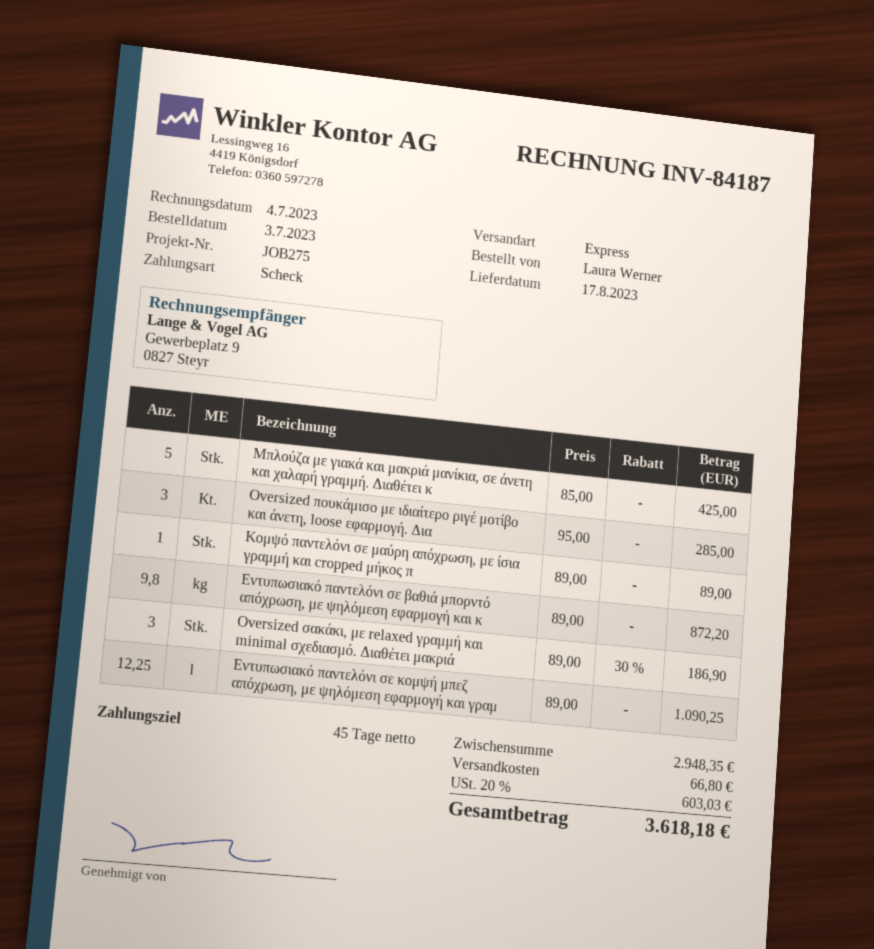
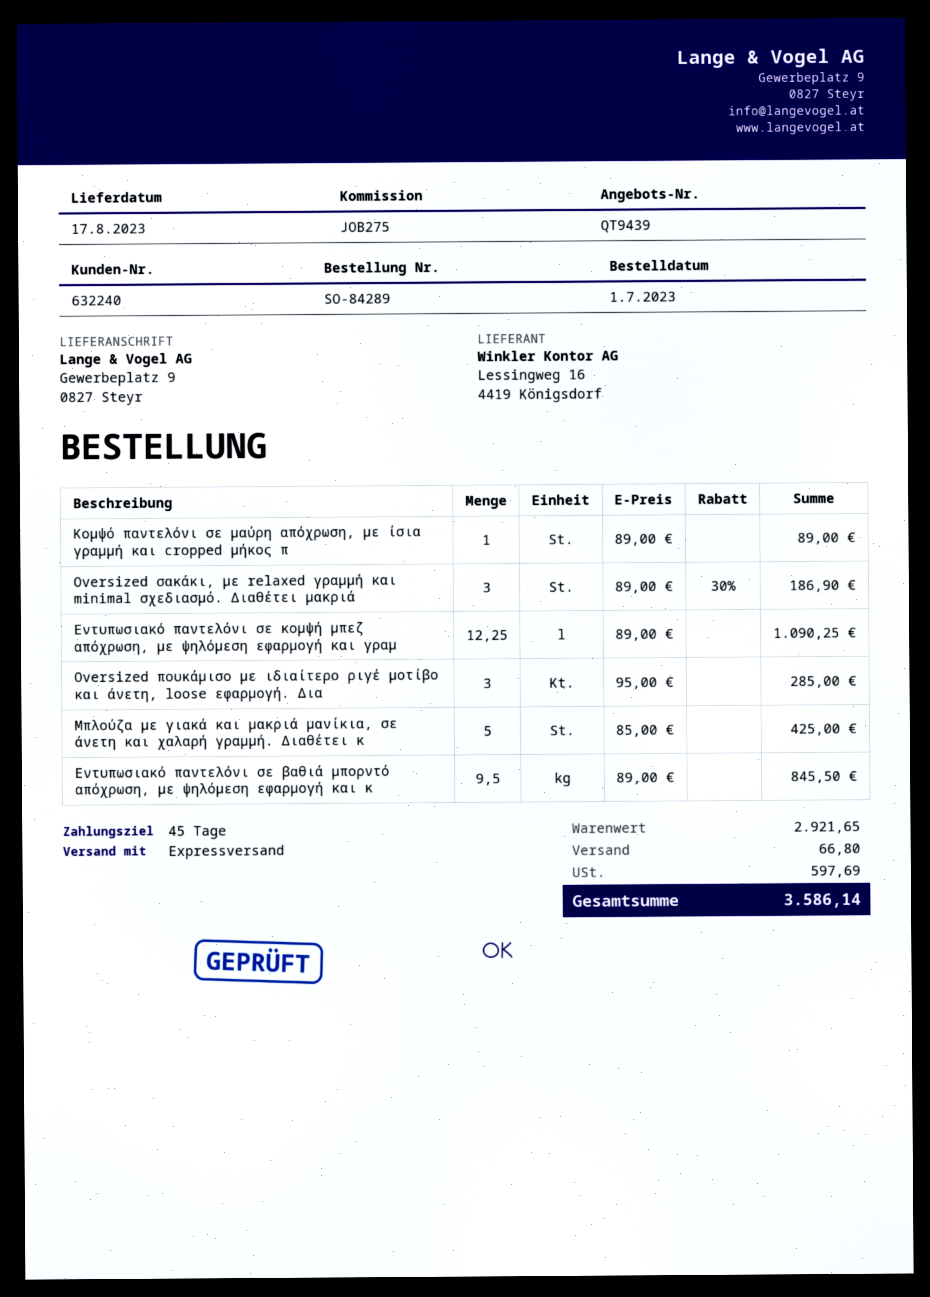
order date: 2023-07-03 -> 2023-07-01
Εντυπωσιακό παντελόνι σε βαθιά μπορντό απόχρωση, με ψηλόμεση εφαρμογή και κ: 9.8 x 89.00 = 872.20 -> 9.5 x 89.00 = 845.50
subtotal: 2948.35 -> 2921.65
tax: 603.03 -> 597.69
total: 3618.18 -> 3586.14

